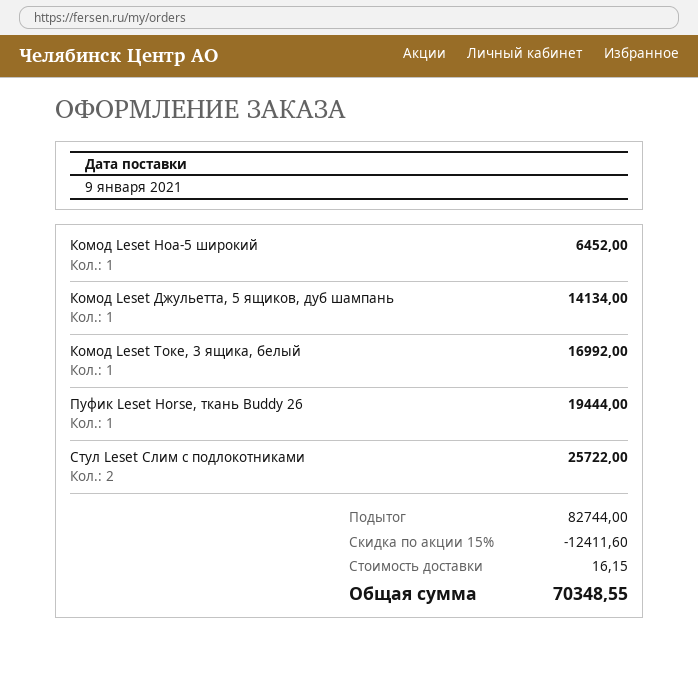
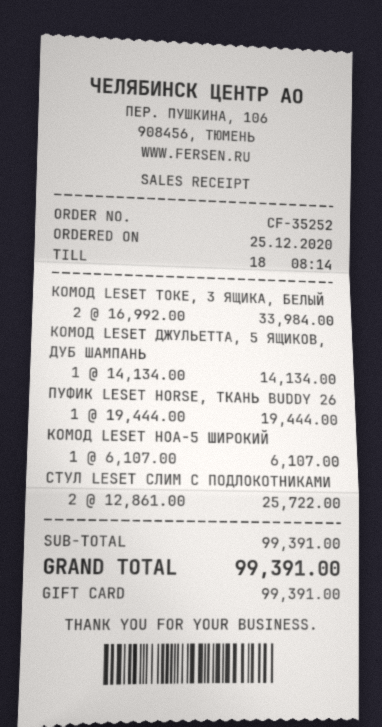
Комод Leset Ноа-5 широкий: 1 for 6452.00 -> 1 for 6107.00
Комод Leset Токе, 3 ящика, белый: 1 for 16992.00 -> 2 for 33984.00
subtotal: 82744.00 -> 99391.00
discount: 15% = 12411.60 -> none
shipping: 16.15 -> none
total: 70348.55 -> 99391.00

